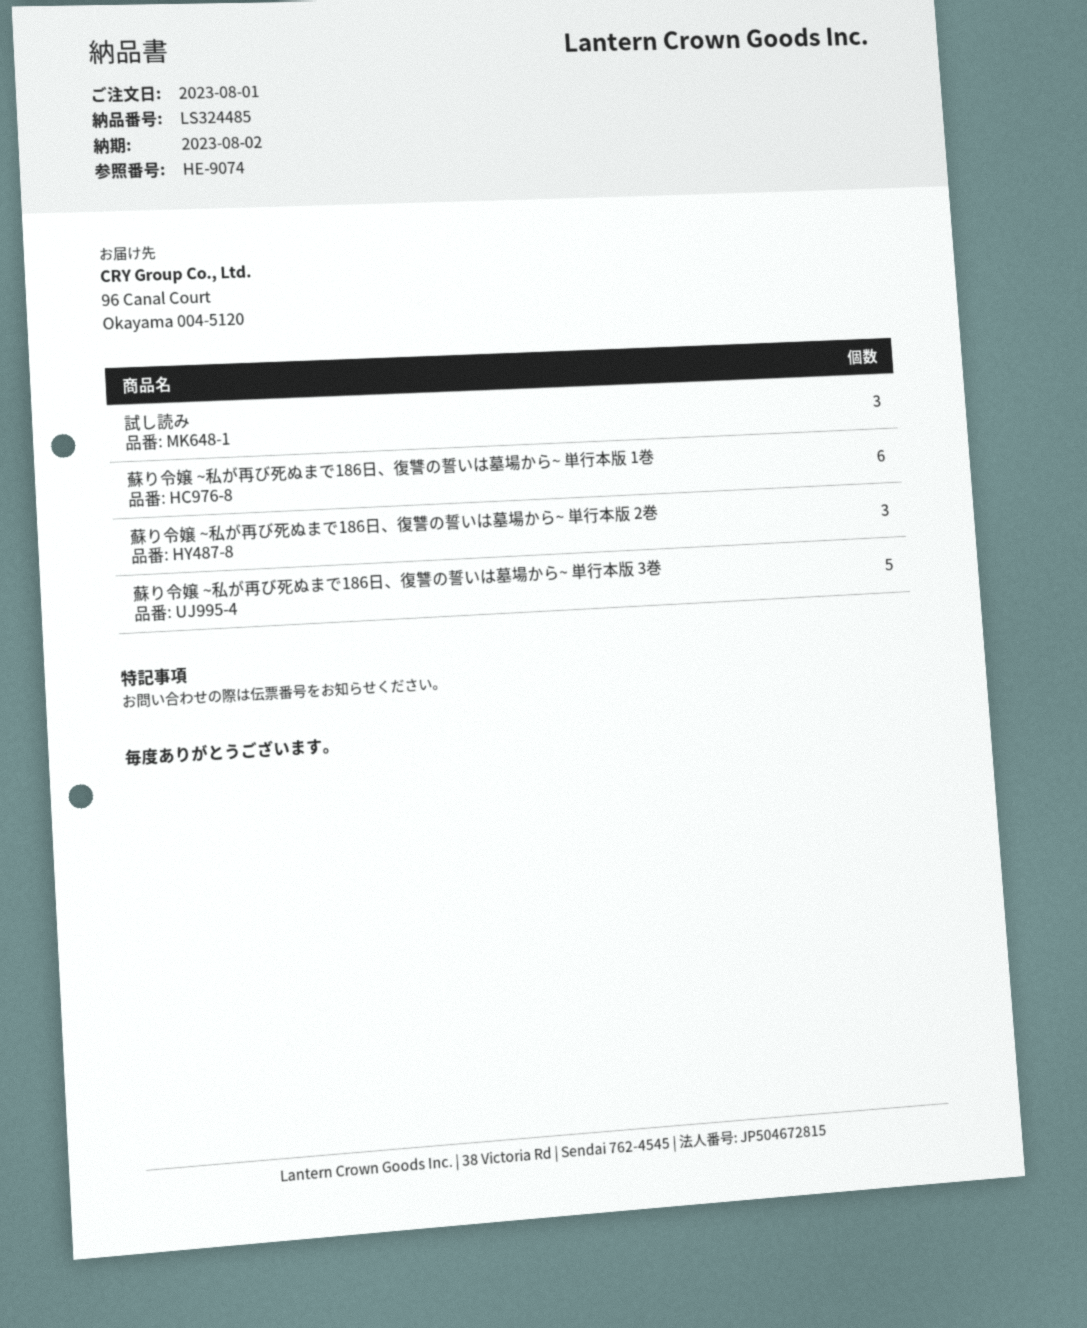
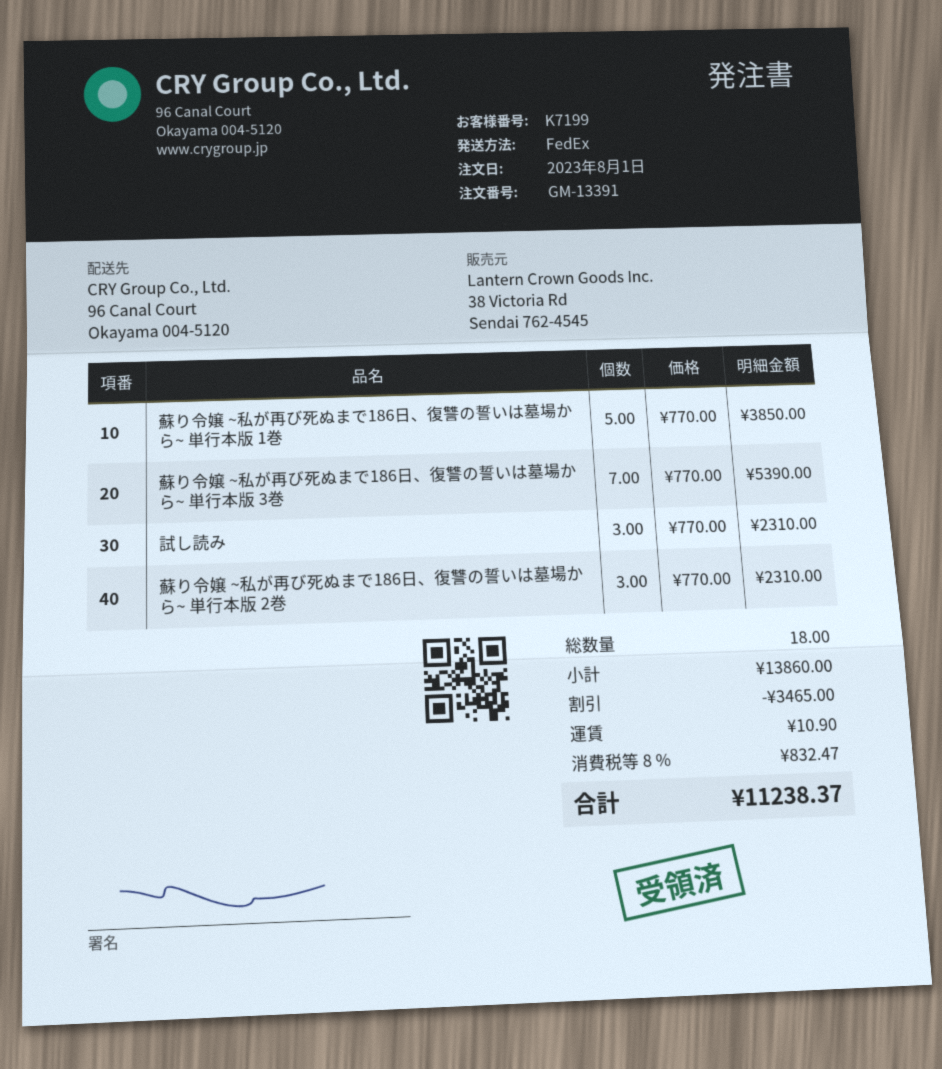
蘇り令嬢 ~私が再び死ぬまで186日、復讐の誓いは墓場から~ 単行本版 1巻: 6 -> 5
蘇り令嬢 ~私が再び死ぬまで186日、復讐の誓いは墓場から~ 単行本版 3巻: 5 -> 7

